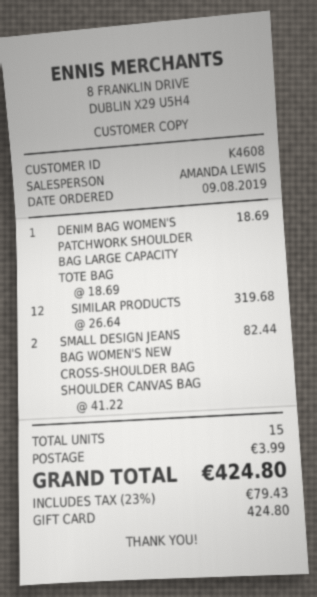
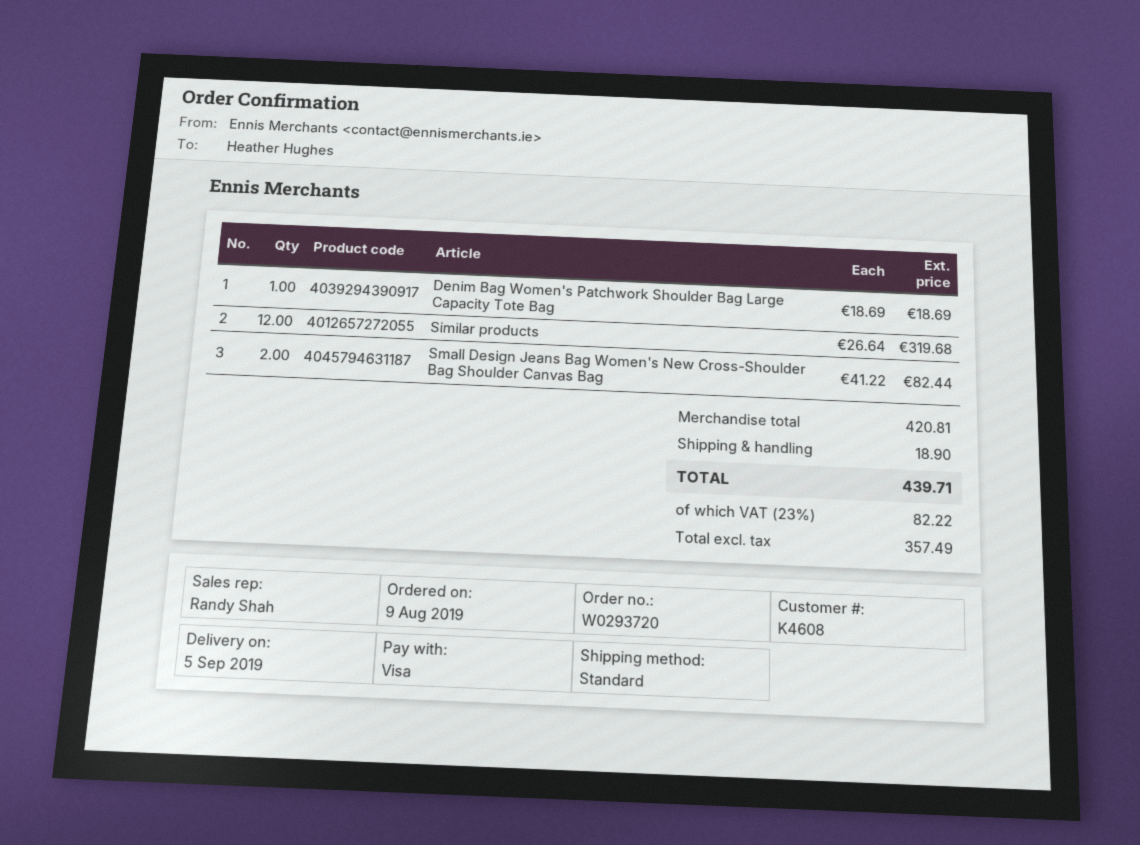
sales rep: AMANDA LEWIS -> Randy Shah
payment method: gift card -> Visa
shipping: 3.99 -> 18.90
tax: 23% = 79.43 -> 23% = 82.22
total: 424.80 -> 439.71

